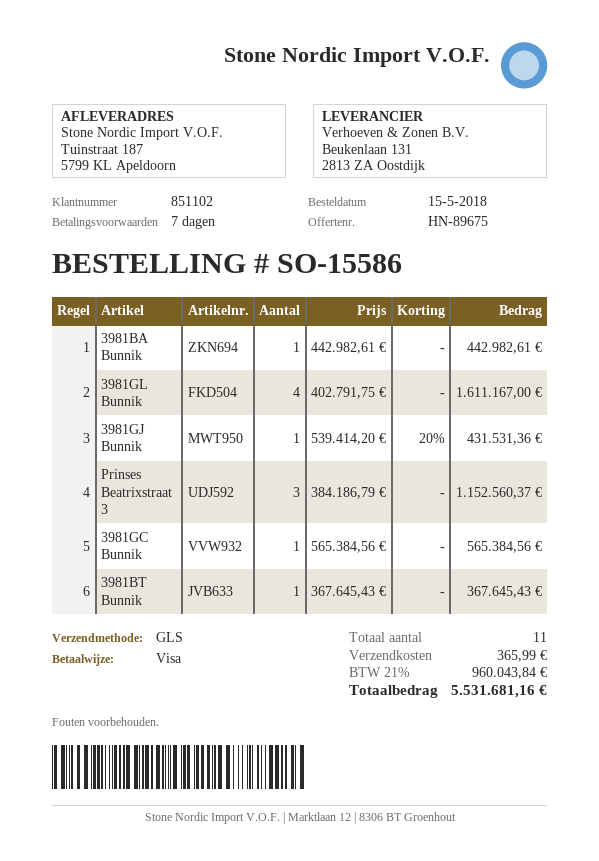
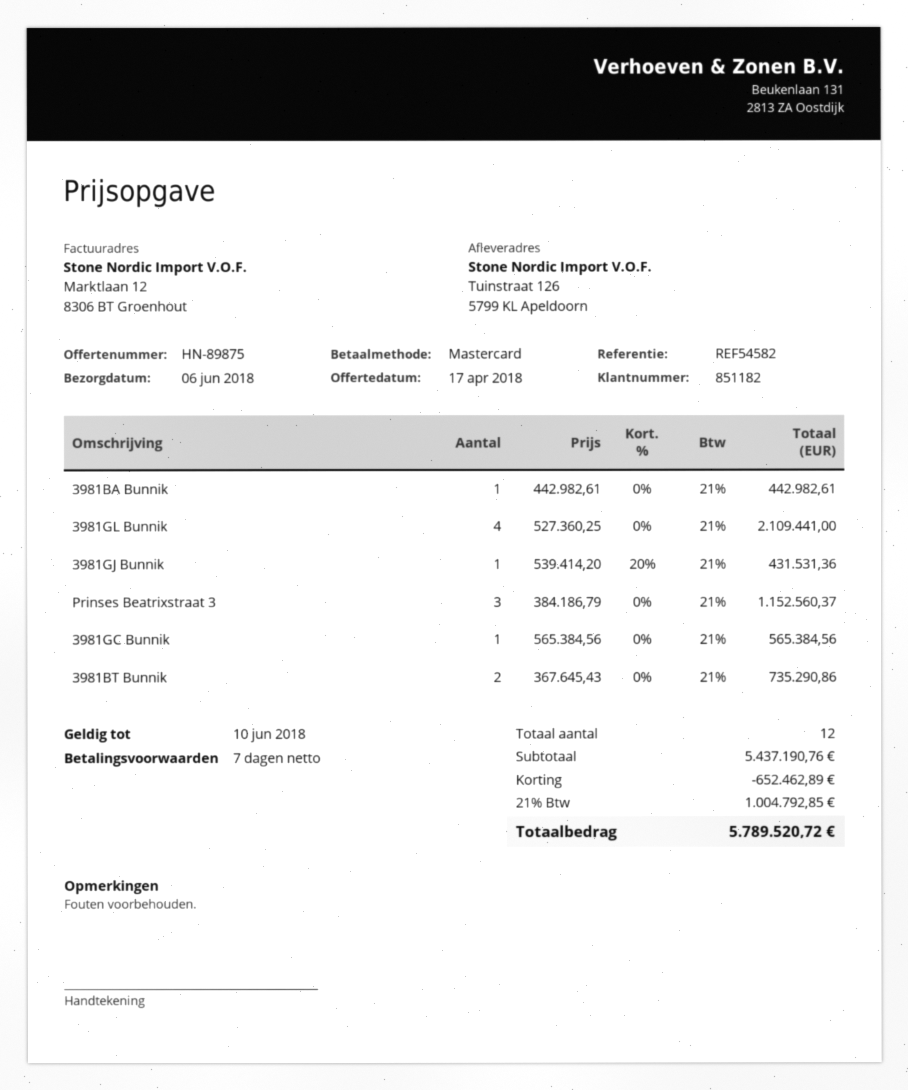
quote number: HN-89675 -> HN-89875
customer number: 851102 -> 851182
payment method: Visa -> Mastercard
ship to: Tuinstraat 187, 5799 KL Apeldoorn -> Tuinstraat 126, 5799 KL Apeldoorn
3981GL Bunnik: 4 x 402791.75 = 1611167.00 -> 4 x 527360.25 = 2109441.00
3981BT Bunnik: 1 x 367645.43 = 367645.43 -> 2 x 367645.43 = 735290.86
total quantity: 11 -> 12
discount: none -> 652462.89
shipping: 365.99 -> none
tax: 21% = 960043.84 -> 21% = 1004792.85
total: 5531681.16 -> 5789520.72

